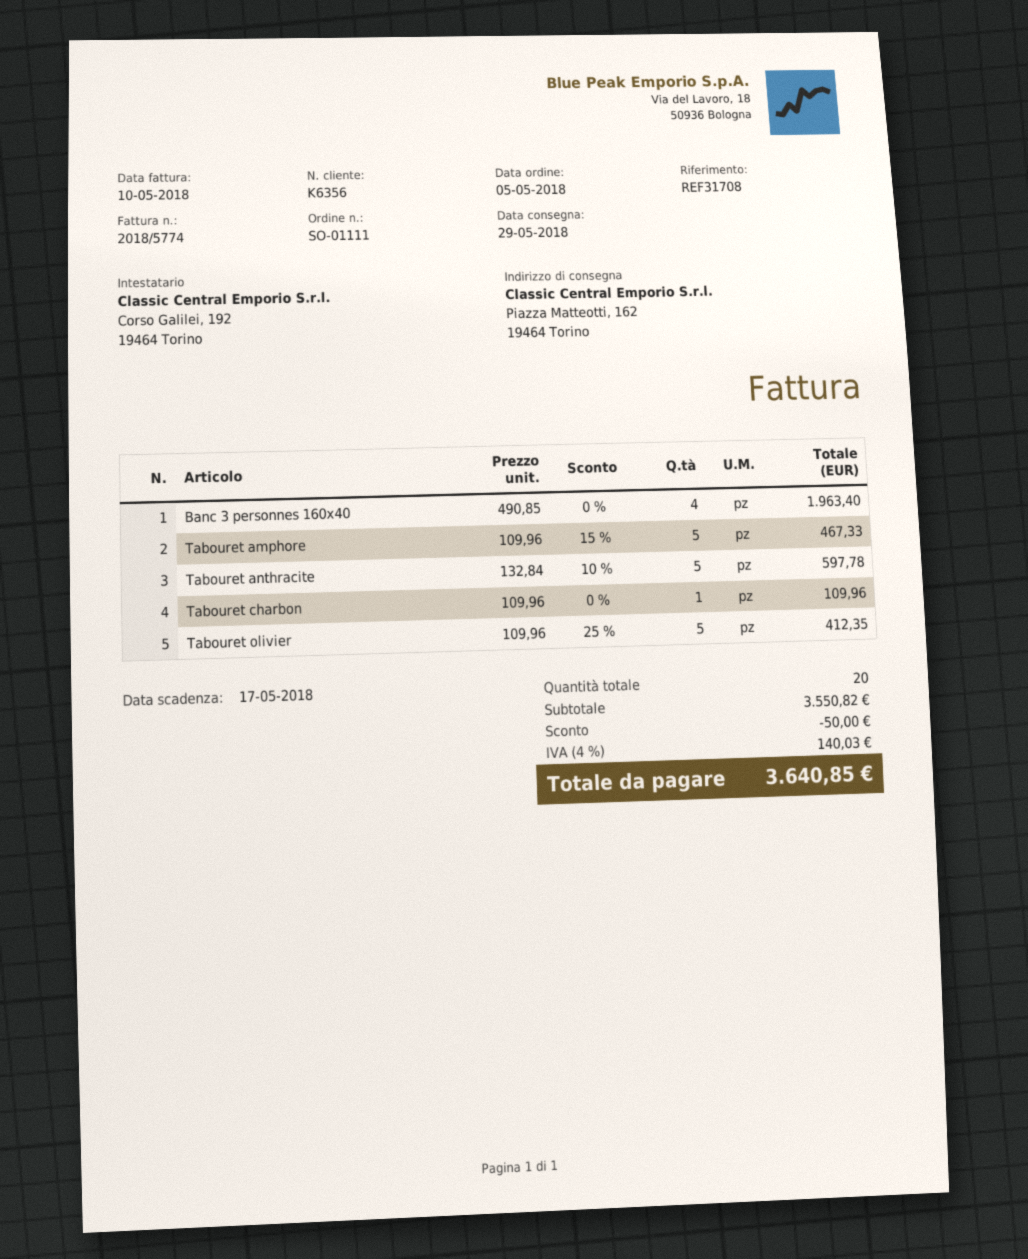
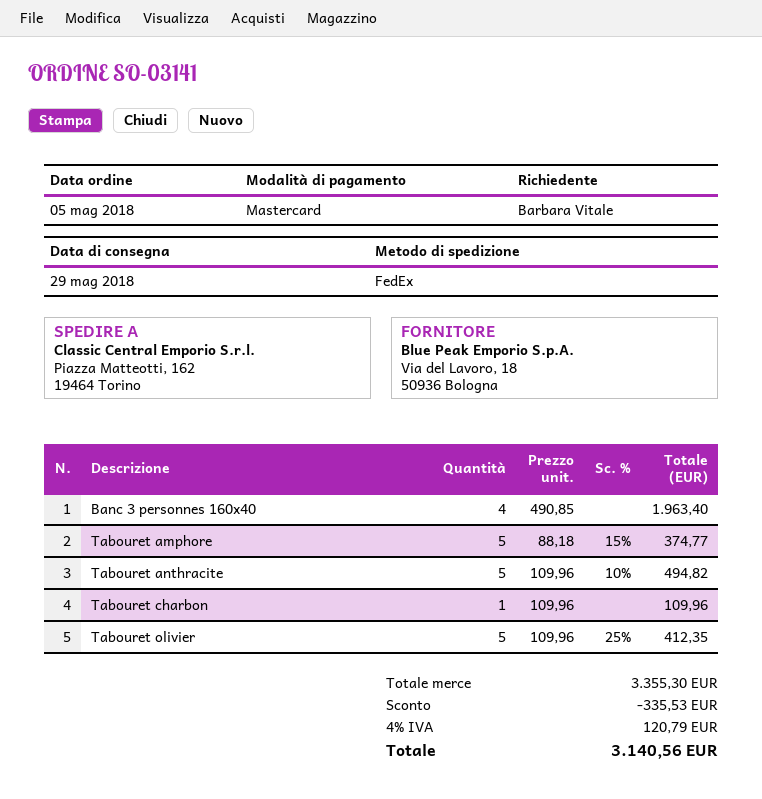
order number: SO-01111 -> SO-03141
Tabouret amphore: 5 x 109.96 - 15% = 467.33 -> 5 x 88.18 - 15% = 374.77
Tabouret anthracite: 5 x 132.84 - 10% = 597.78 -> 5 x 109.96 - 10% = 494.82
subtotal: 3550.82 -> 3355.30
discount: 50.00 -> 335.53
tax: 4% = 140.03 -> 4% = 120.79
total: 3640.85 -> 3140.56

